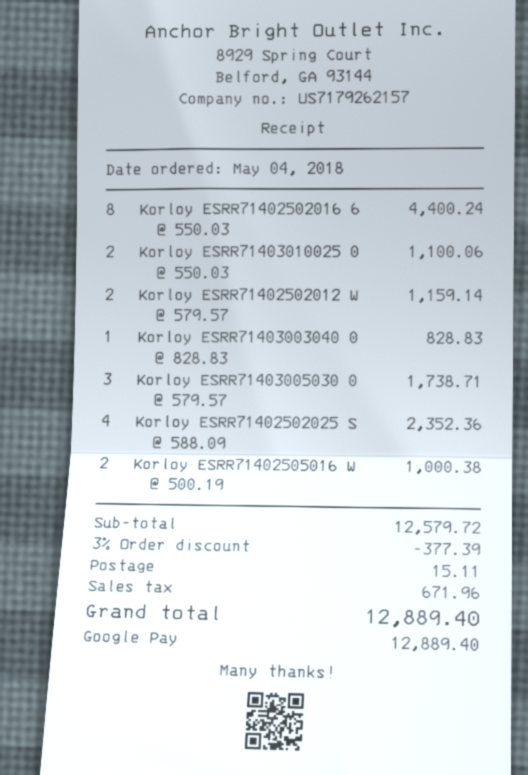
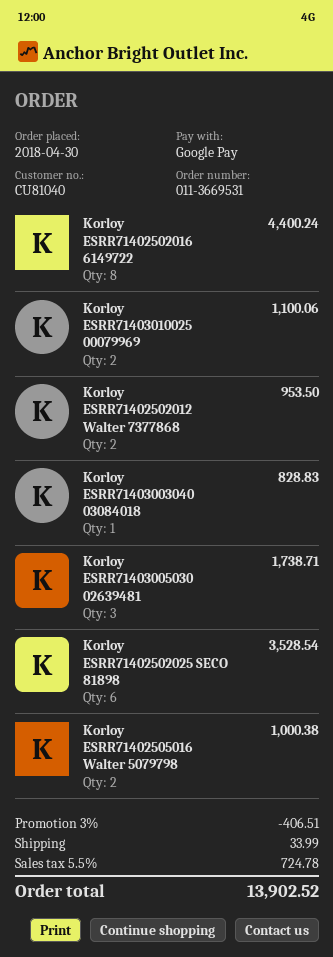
order date: 2018-05-04 -> 2018-04-30
Korloy ESRR71402502012 W: 2 for 1159.14 -> 2 for 953.50
Korloy ESRR71402502025 S: 4 for 2352.36 -> 6 for 3528.54
discount: 3% = 377.39 -> 3% = 406.51
shipping: 15.11 -> 33.99
tax: 671.96 -> 724.78
total: 12889.40 -> 13902.52

